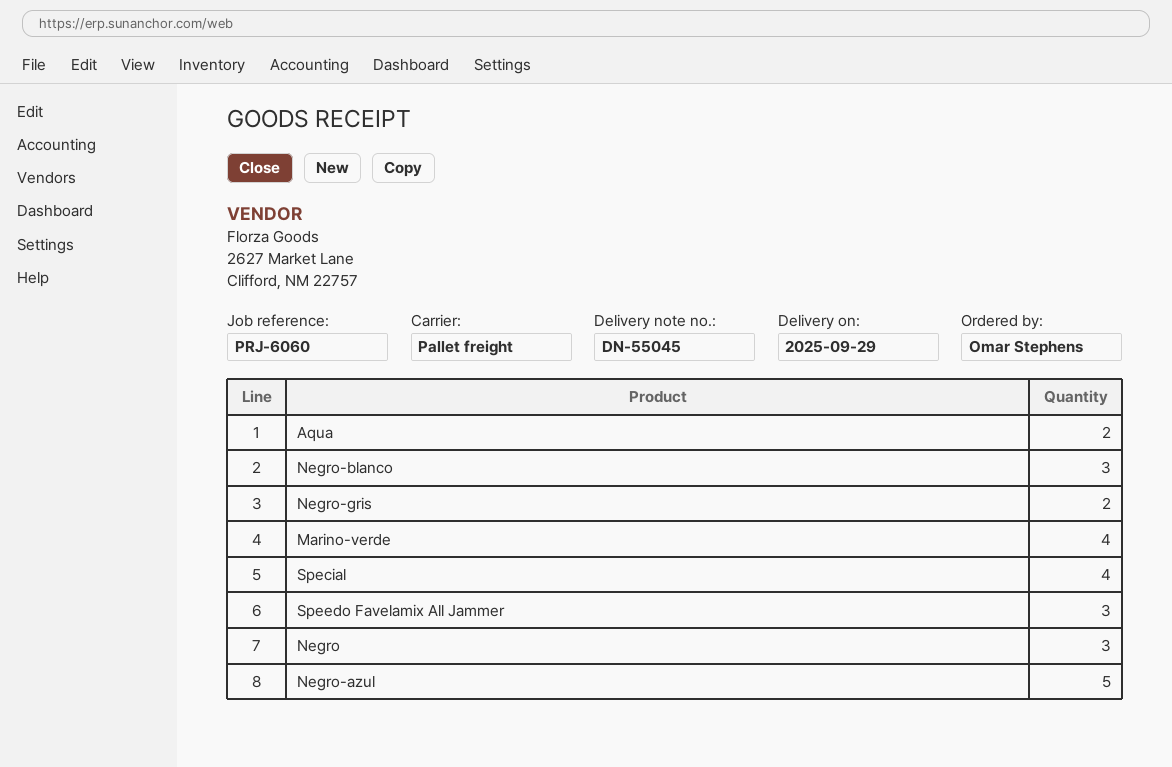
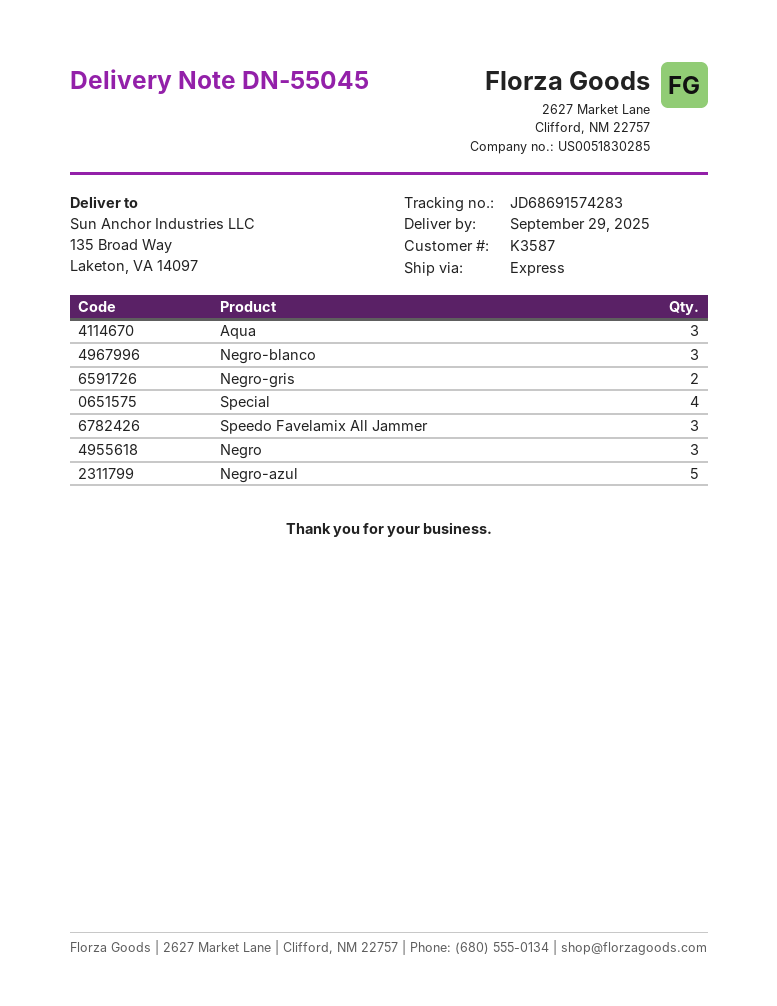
shipping method: pallet freight -> express
Aqua: 2 -> 3
Marino-verde: 4 -> none

